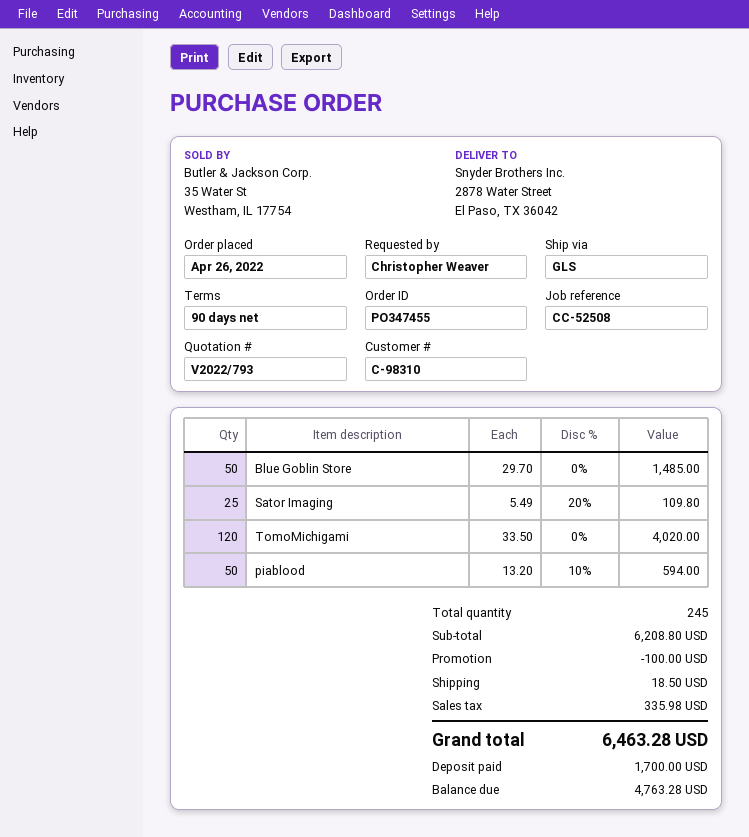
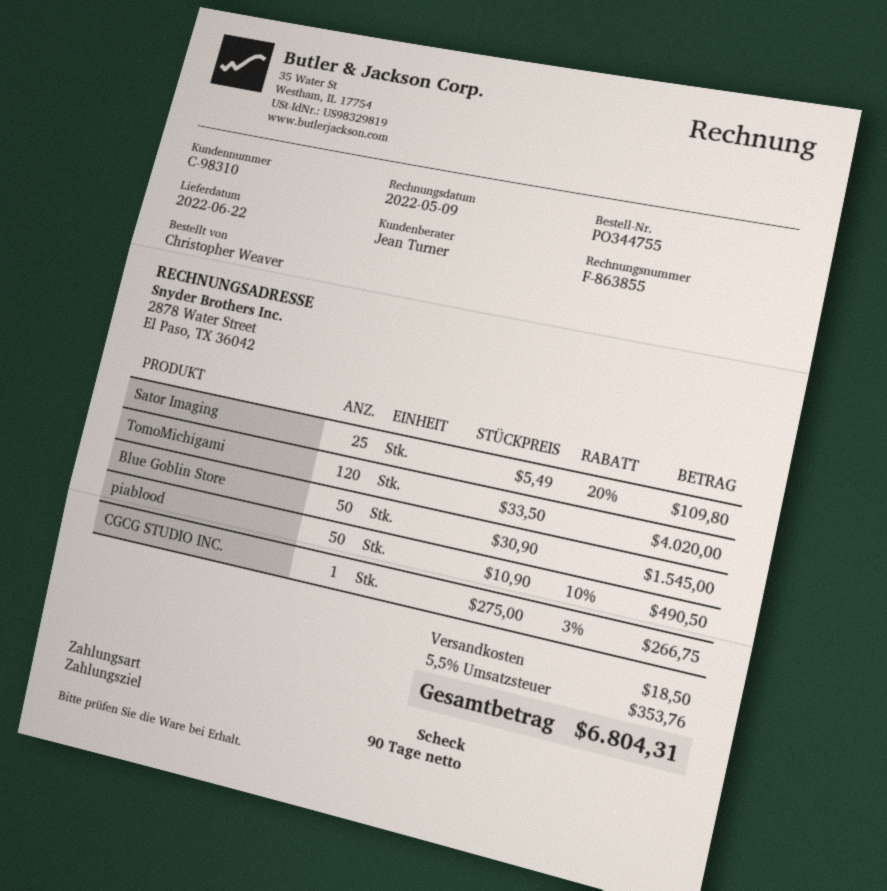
order number: PO347455 -> PO344755
Blue Goblin Store: 50 x 29.70 = 1485.00 -> 50 x 30.90 = 1545.00
piablood: 50 x 13.20 - 10% = 594.00 -> 50 x 10.90 - 10% = 490.50
CGCG STUDIO INC.: none -> 1 x 275.00 - 3% = 266.75
discount: 100.00 -> none
tax: 335.98 -> 353.76
total: 6463.28 -> 6804.31

